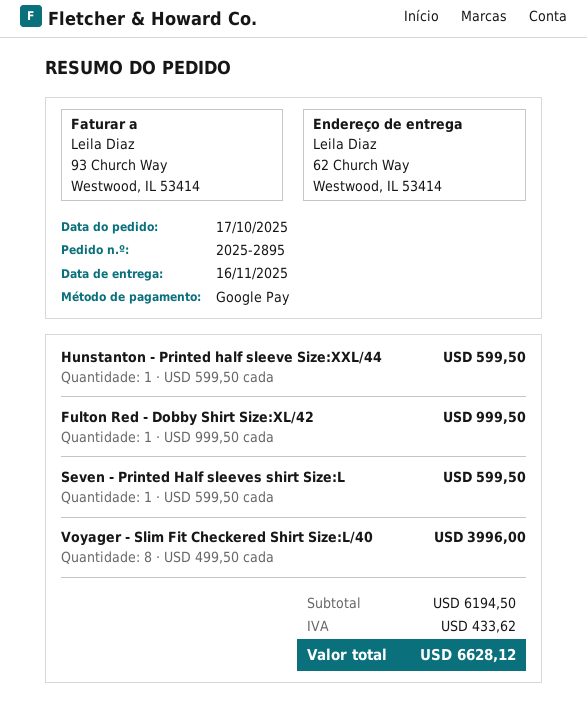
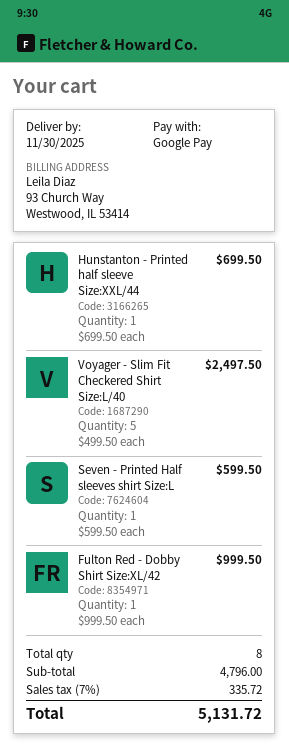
delivery date: 2025-11-16 -> 2025-11-30
Hunstanton - Printed half sleeve Size:XXL/44: 1 x 599.50 = 599.50 -> 1 x 699.50 = 699.50
Voyager - Slim Fit Checkered Shirt Size:L/40: 8 x 499.50 = 3996.00 -> 5 x 499.50 = 2497.50
subtotal: 6194.50 -> 4796.00
tax: 433.62 -> 335.72
total: 6628.12 -> 5131.72

